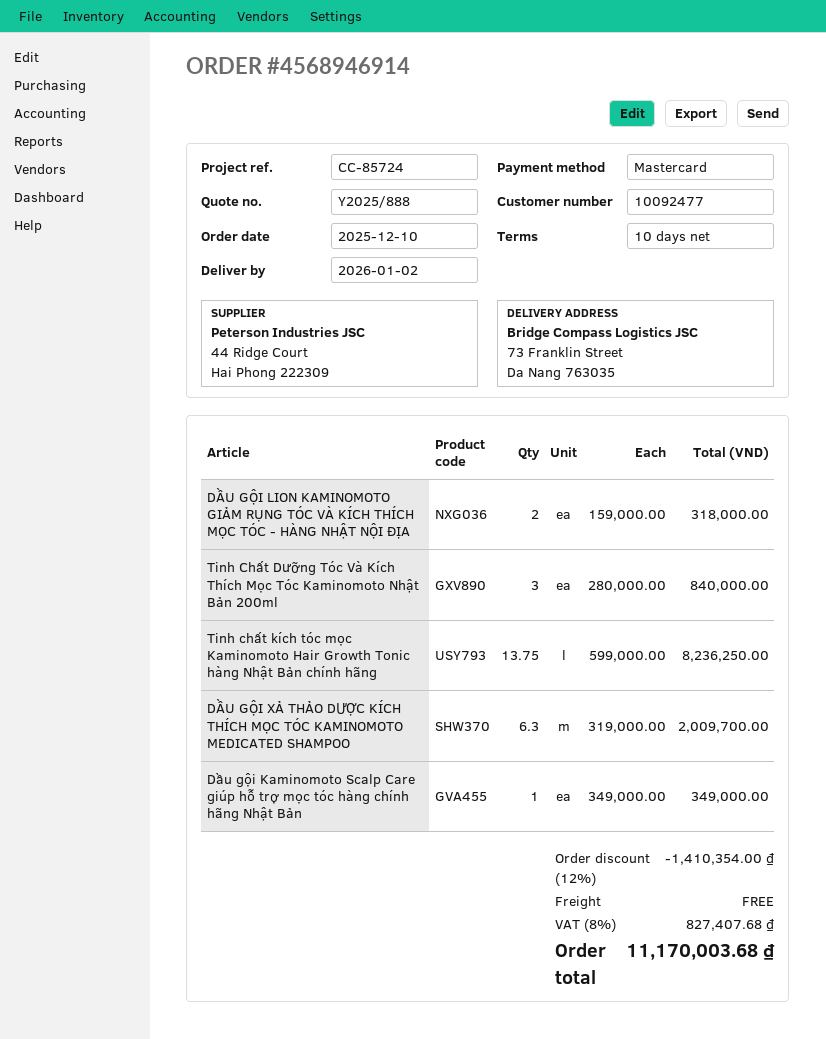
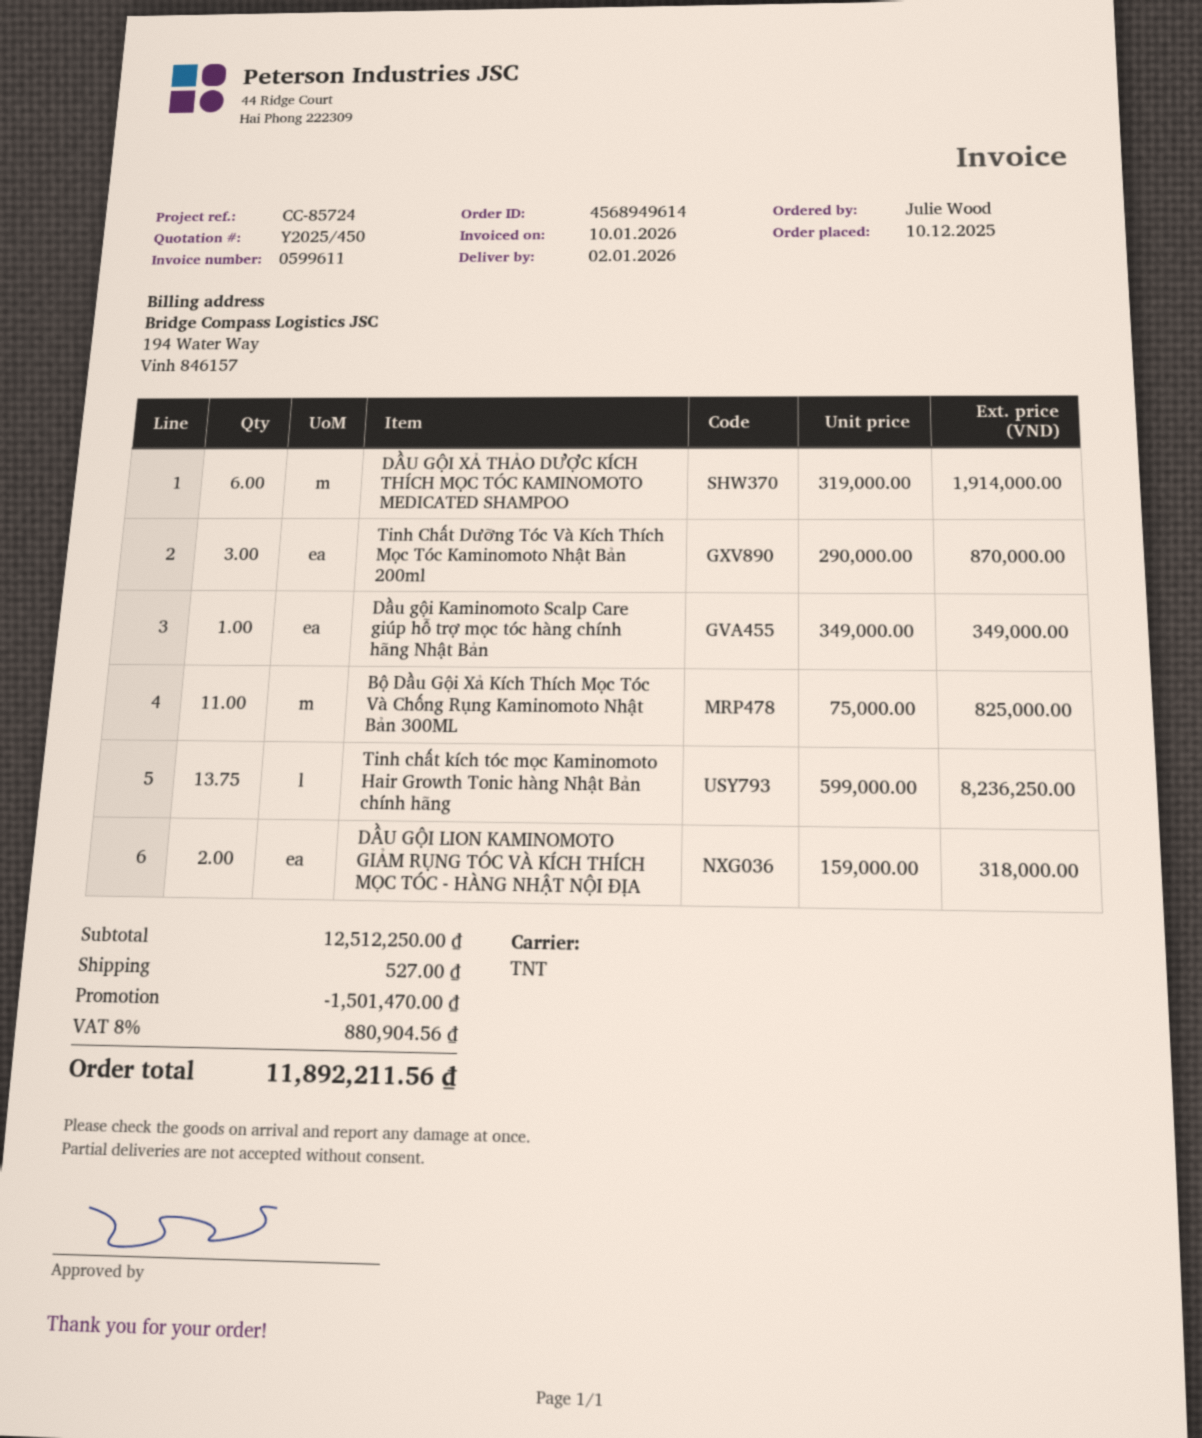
quote number: Y2025/888 -> Y2025/450
order number: 4568946914 -> 4568949614
Tinh Chất Dưỡng Tóc Và Kích Thích Mọc Tóc Kaminomoto Nhật Bản 200ml: 3 x 280000.00 = 840000.00 -> 3 x 290000.00 = 870000.00
DẦU GỘI XẢ THẢO DƯỢC KÍCH THÍCH MỌC TÓC KAMINOMOTO MEDICATED SHAMPOO: 6.3 x 319000.00 = 2009700.00 -> 6 x 319000.00 = 1914000.00
Bộ Dầu Gội Xả Kích Thích Mọc Tóc Và Chống Rụng Kaminomoto Nhật Bản 300ML: none -> 11 x 75000.00 = 825000.00
discount: 1410354.00 -> 1501470.00
shipping: 0.00 -> 527.00
tax: 8% = 827407.68 -> 8% = 880904.56
total: 11170003.68 -> 11892211.56

